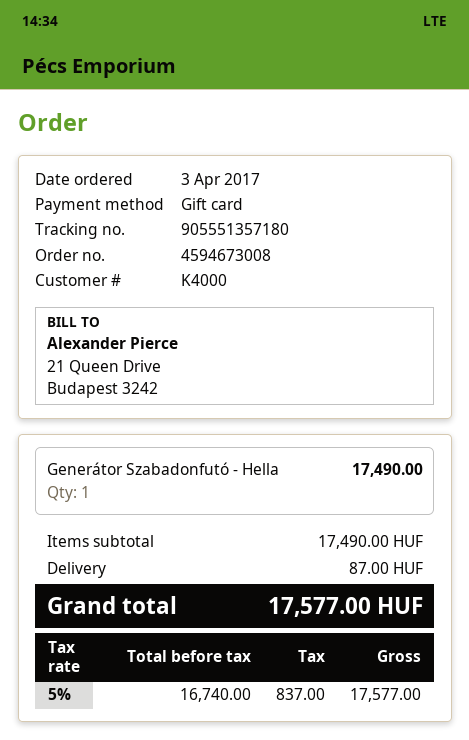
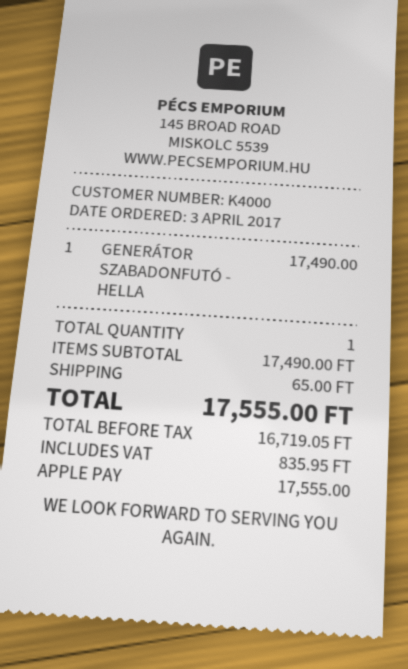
payment method: gift card -> Apple Pay
shipping: 87.00 -> 65.00
net: 16740.00 -> 16719.05
tax: 837.00 -> 835.95
total: 17577.00 -> 17555.00

